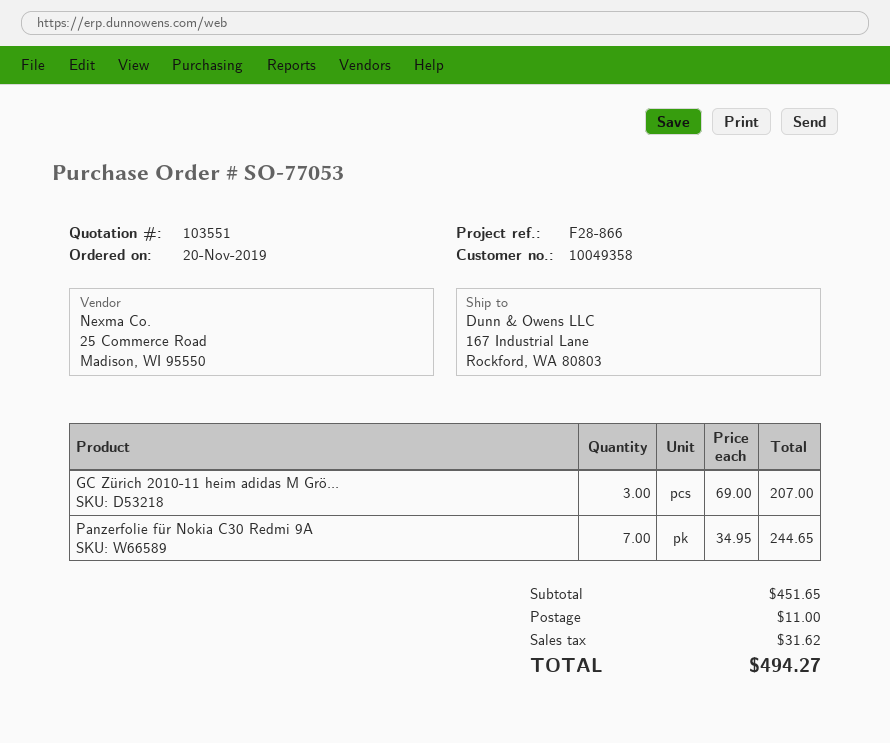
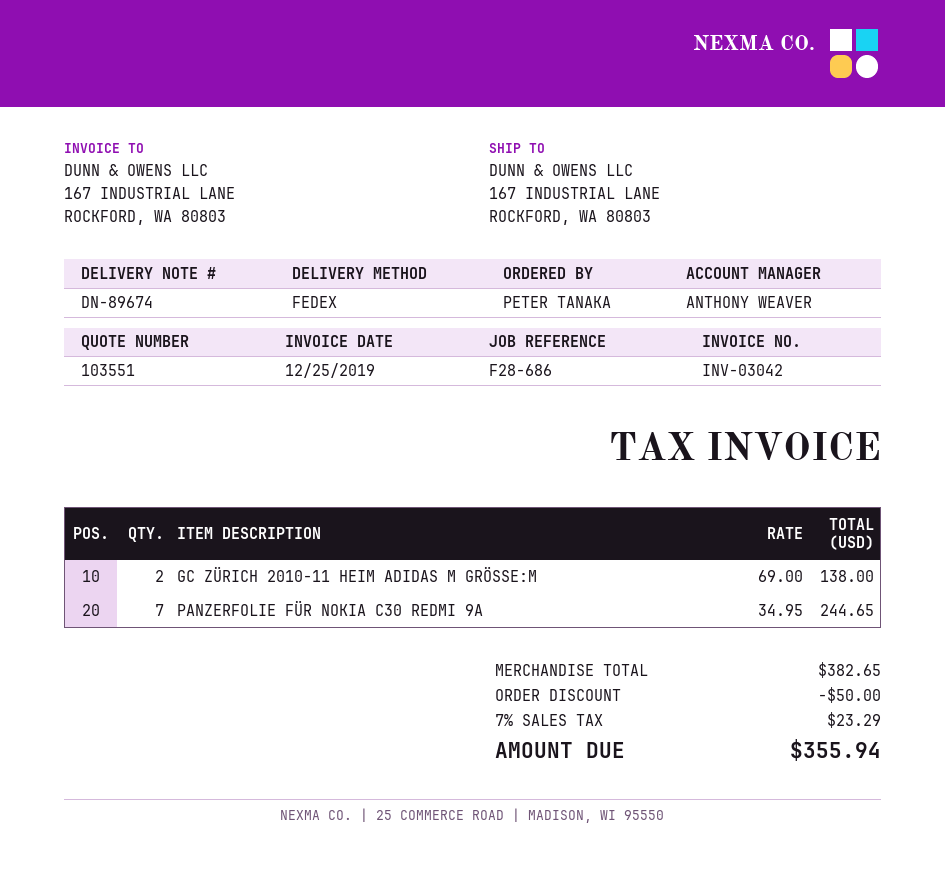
reference: F28-866 -> F28-686
GC Zürich 2010-11 heim adidas M Grö...: 3 x 69.00 = 207.00 -> 2 x 69.00 = 138.00
subtotal: 451.65 -> 382.65
discount: none -> 50.00
shipping: 11.00 -> none
tax: 31.62 -> 23.29
total: 494.27 -> 355.94

